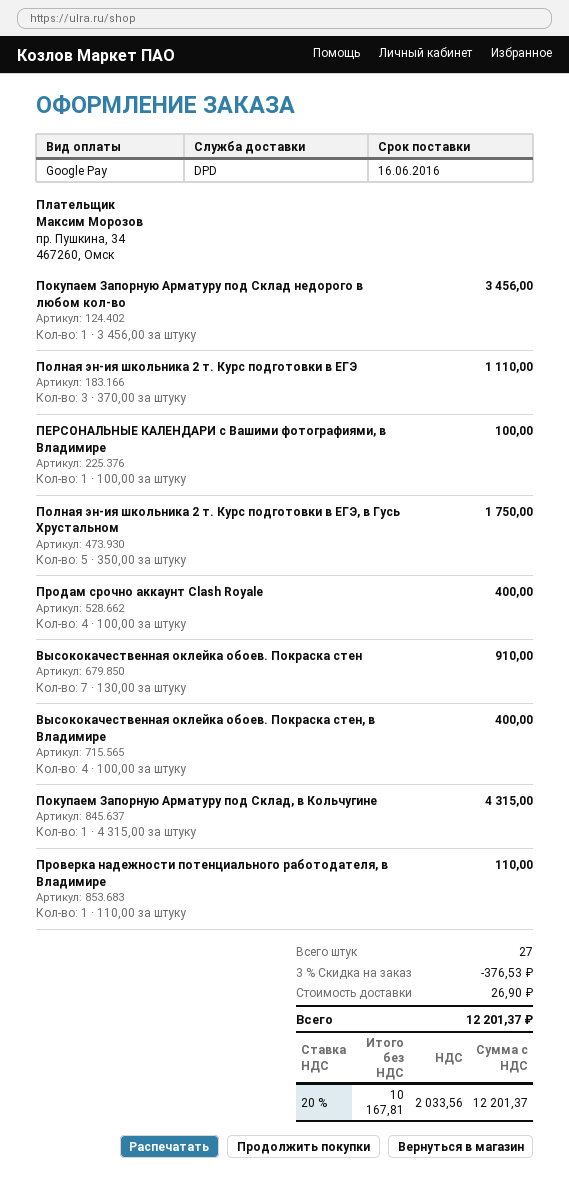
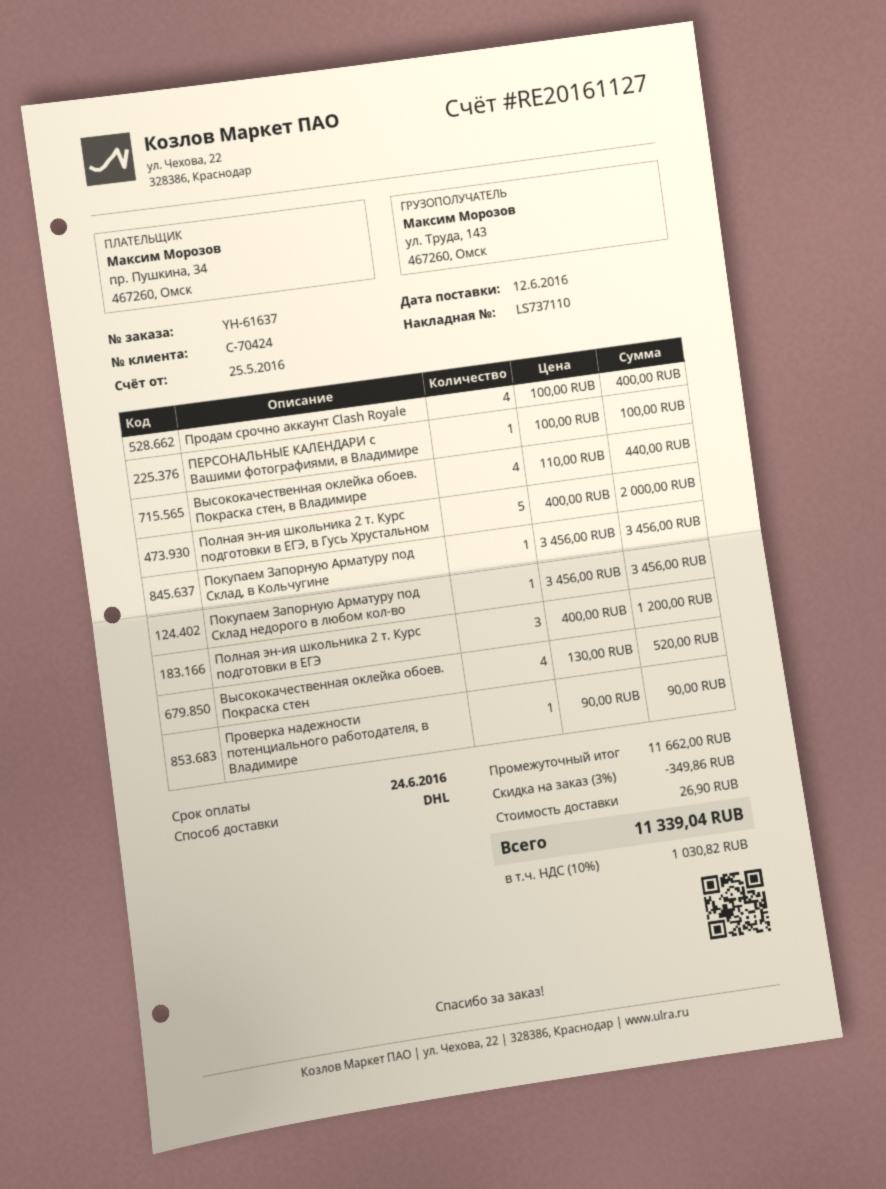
delivery date: 2016-06-16 -> 2016-06-12
shipping method: DPD -> DHL
Полная эн-ия школьника 2 т. Курс подготовки в ЕГЭ: 3 x 370.00 = 1110.00 -> 3 x 400.00 = 1200.00
Полная эн-ия школьника 2 т. Курс подготовки в ЕГЭ, в Гусь Хрустальном: 5 x 350.00 = 1750.00 -> 5 x 400.00 = 2000.00
Высококачественная оклейка обоев. Покраска стен: 7 x 130.00 = 910.00 -> 4 x 130.00 = 520.00
Высококачественная оклейка обоев. Покраска стен, в Владимире: 4 x 100.00 = 400.00 -> 4 x 110.00 = 440.00
Покупаем Запорную Арматуру под Склад, в Кольчугине: 1 x 4315.00 = 4315.00 -> 1 x 3456.00 = 3456.00
Проверка надежности потенциального работодателя, в Владимире: 1 x 110.00 = 110.00 -> 1 x 90.00 = 90.00
discount: 3% = 376.53 -> 3% = 349.86
tax: 20% = 2033.56 -> 10% = 1030.82
total: 12201.37 -> 11339.04

